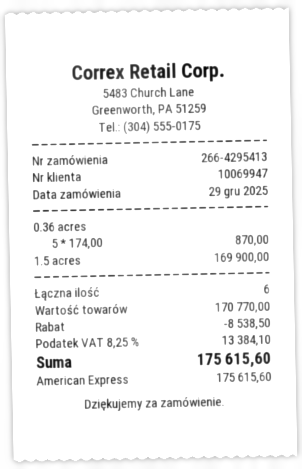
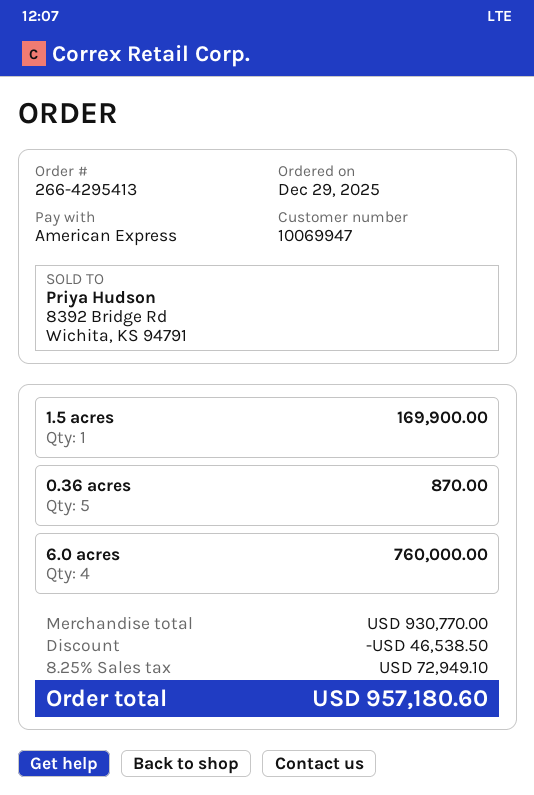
6.0 acres: none -> 4 for 760000.00
subtotal: 170770.00 -> 930770.00
discount: 8538.50 -> 46538.50
tax: 8.25% = 13384.10 -> 8.25% = 72949.10
total: 175615.60 -> 957180.60

